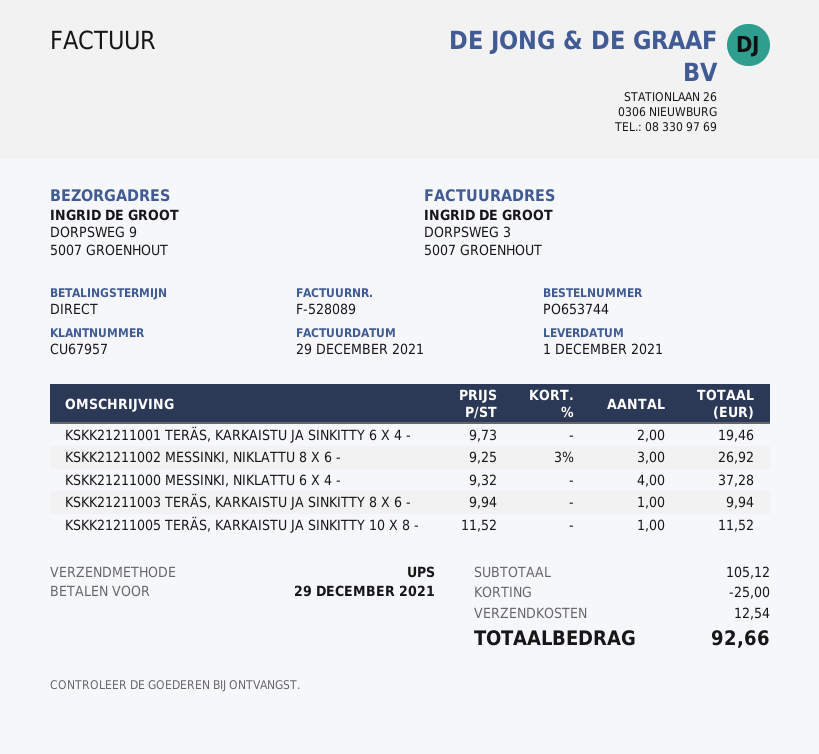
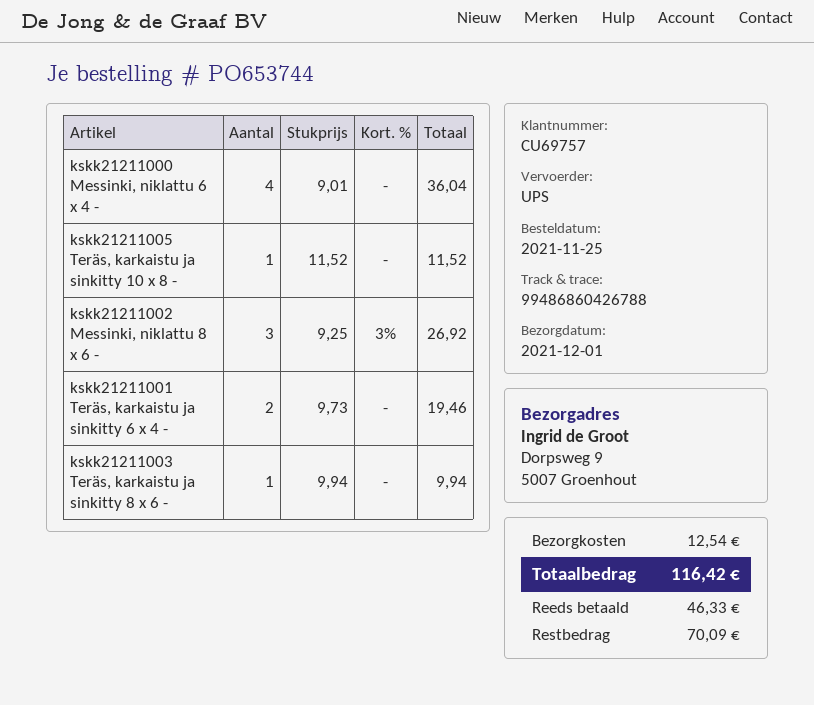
customer number: CU67957 -> CU69757
KSKK21211000 MESSINKI, NIKLATTU 6 X 4 -: 4 x 9.32 = 37.28 -> 4 x 9.01 = 36.04
discount: 25.00 -> none
total: 92.66 -> 116.42

